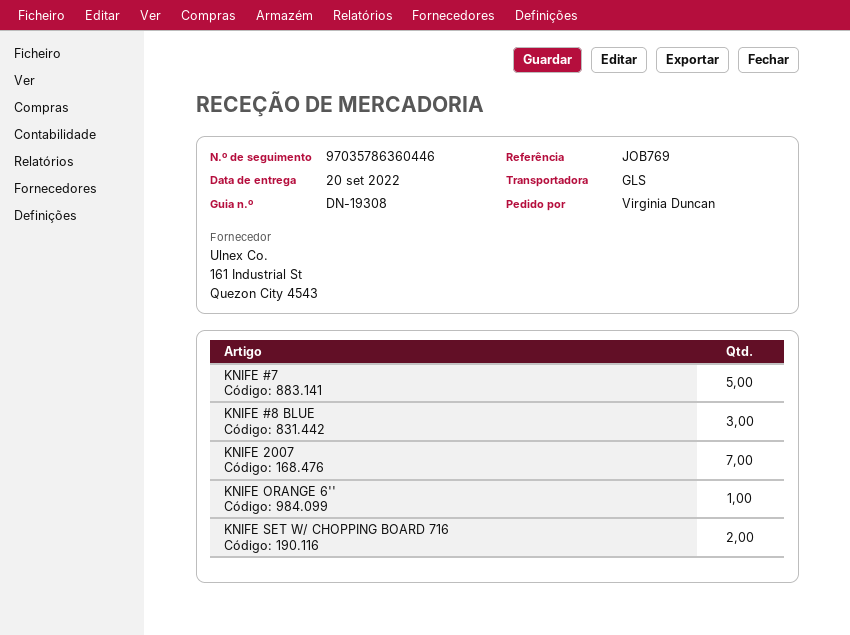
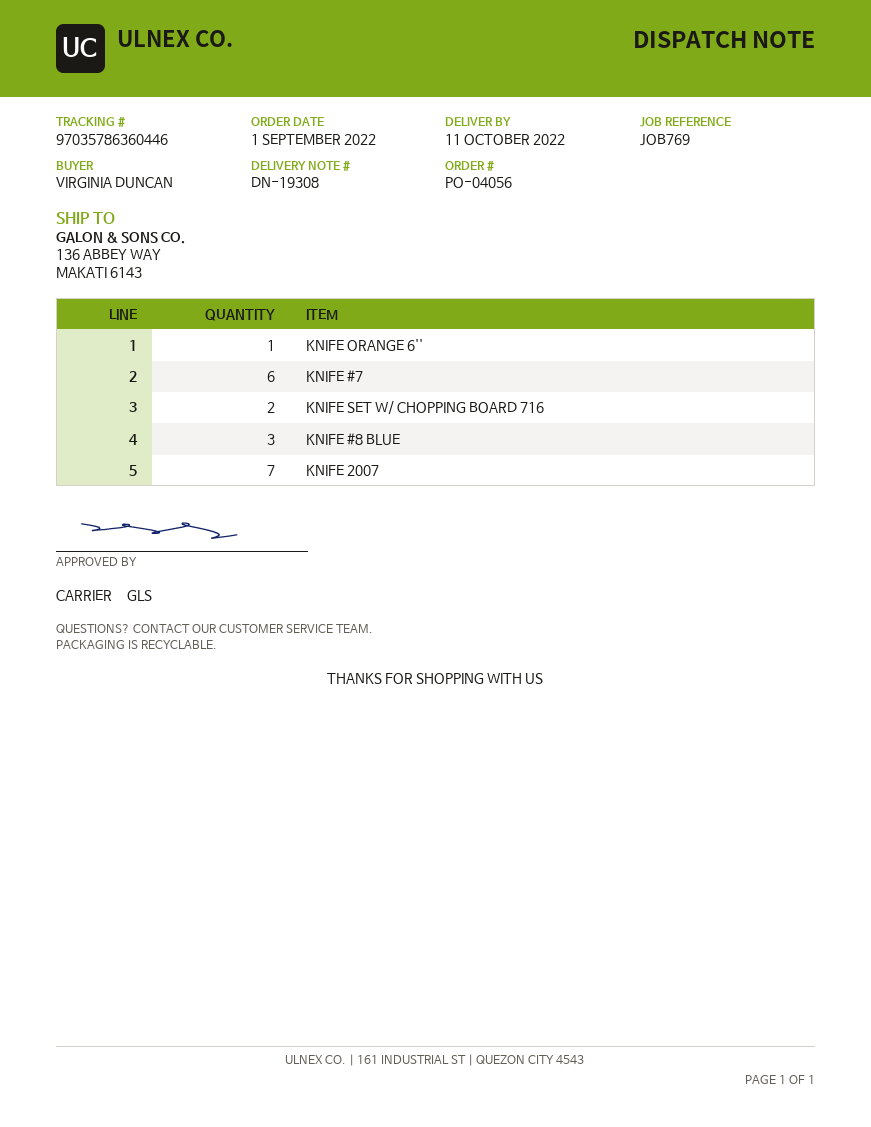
delivery date: 2022-09-20 -> 2022-10-11
KNIFE #7: 5 -> 6

